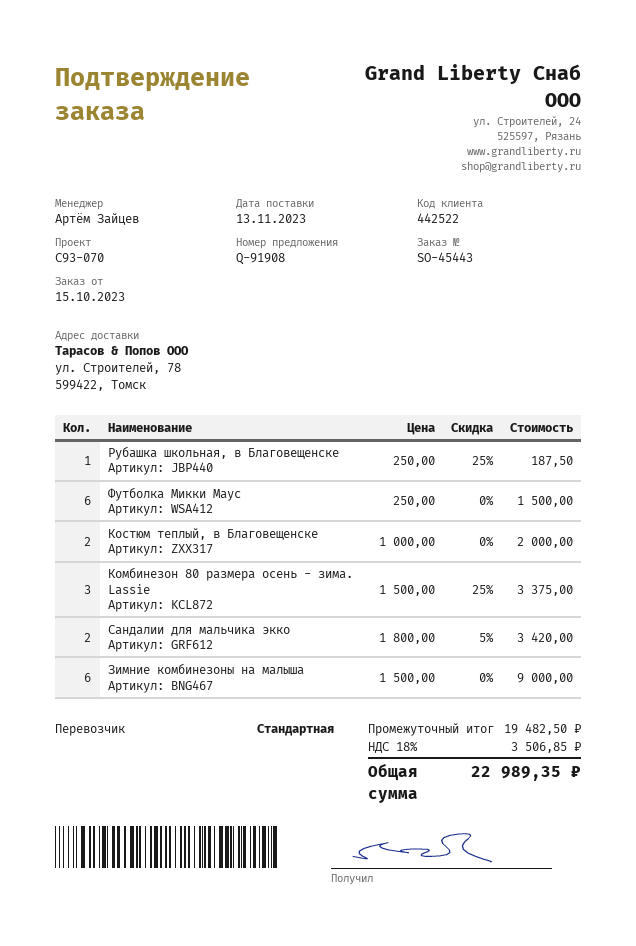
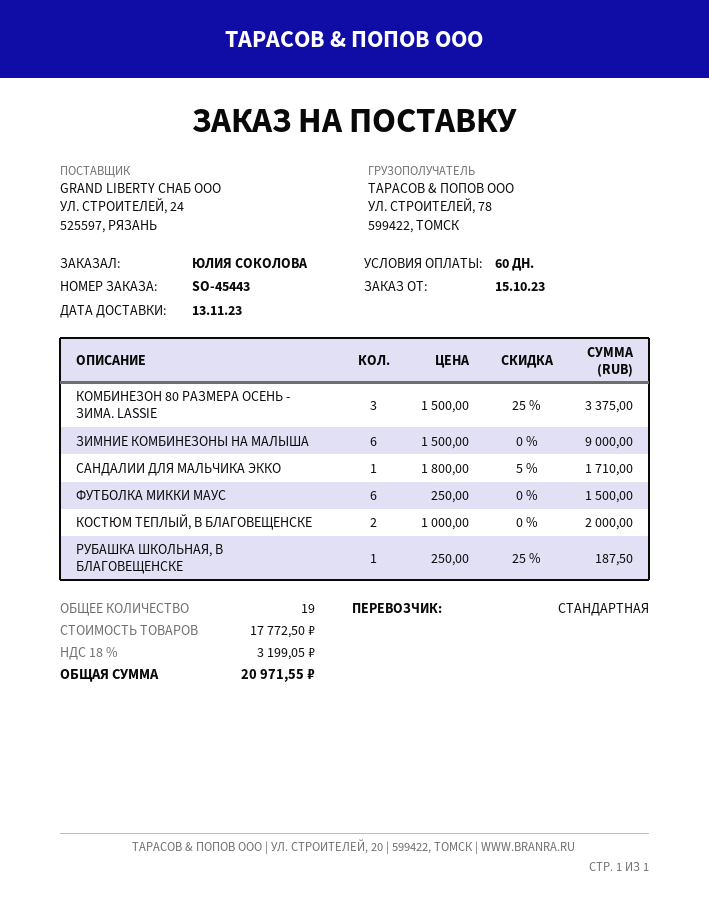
Сандалии для мальчика экко: 2 x 1800.00 - 5% = 3420.00 -> 1 x 1800.00 - 5% = 1710.00
subtotal: 19482.50 -> 17772.50
tax: 18% = 3506.85 -> 18% = 3199.05
total: 22989.35 -> 20971.55

